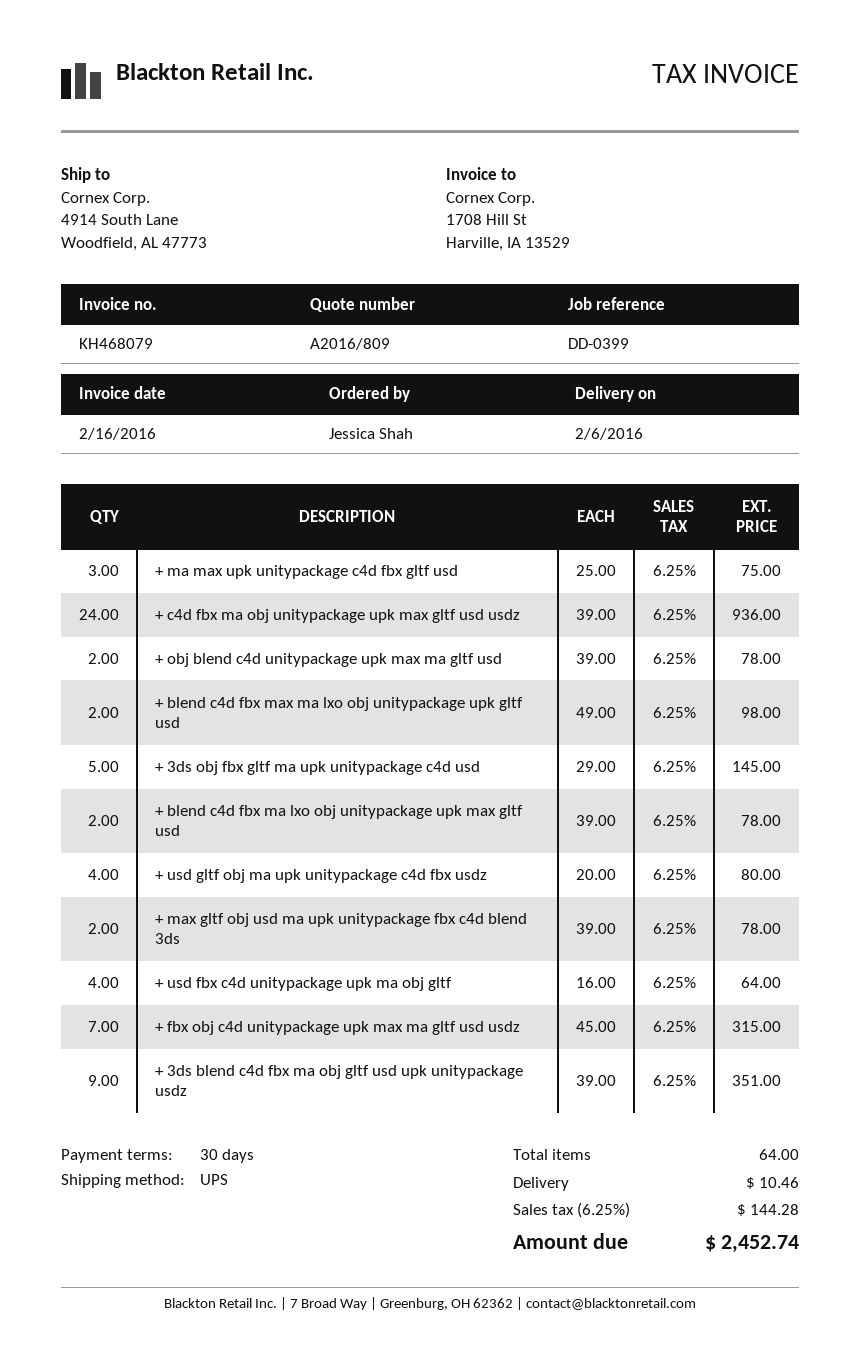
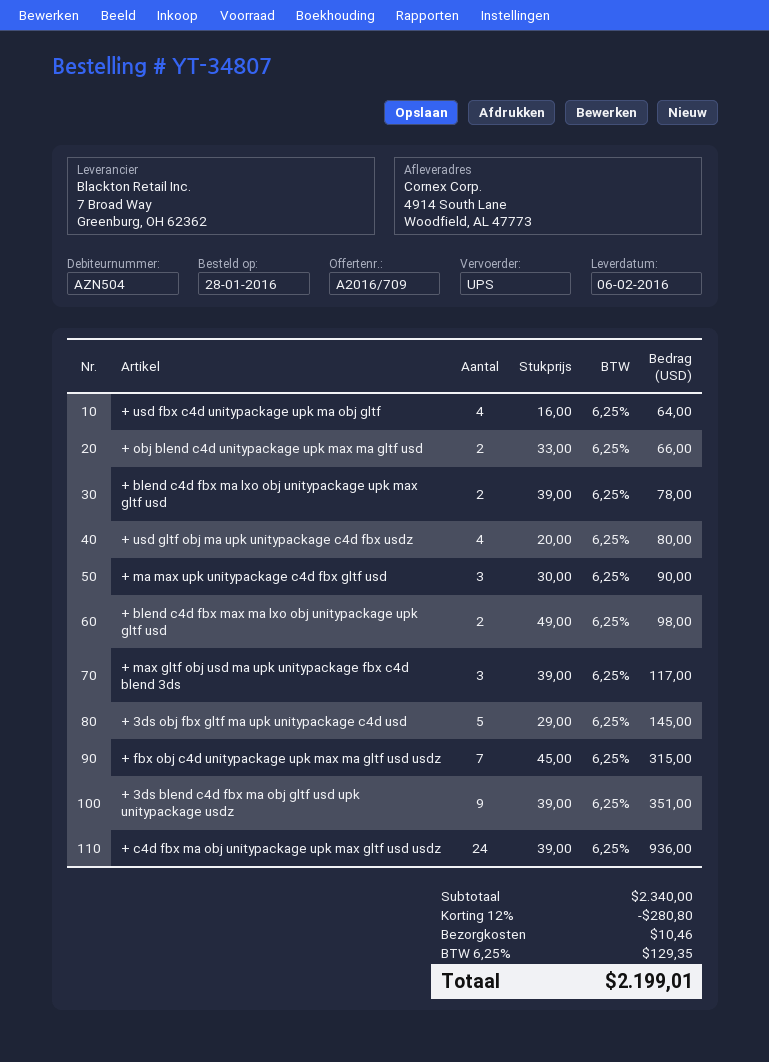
quote number: A2016/809 -> A2016/709
+ ma max upk unitypackage c4d fbx gltf usd: 3 x 25.00 = 75.00 -> 3 x 30.00 = 90.00
+ obj blend c4d unitypackage upk max ma gltf usd: 2 x 39.00 = 78.00 -> 2 x 33.00 = 66.00
+ max gltf obj usd ma upk unitypackage fbx c4d blend 3ds: 2 x 39.00 = 78.00 -> 3 x 39.00 = 117.00
discount: none -> 12% = 280.80
tax: 6.25% = 144.28 -> 6.25% = 129.35
total: 2452.74 -> 2199.01

